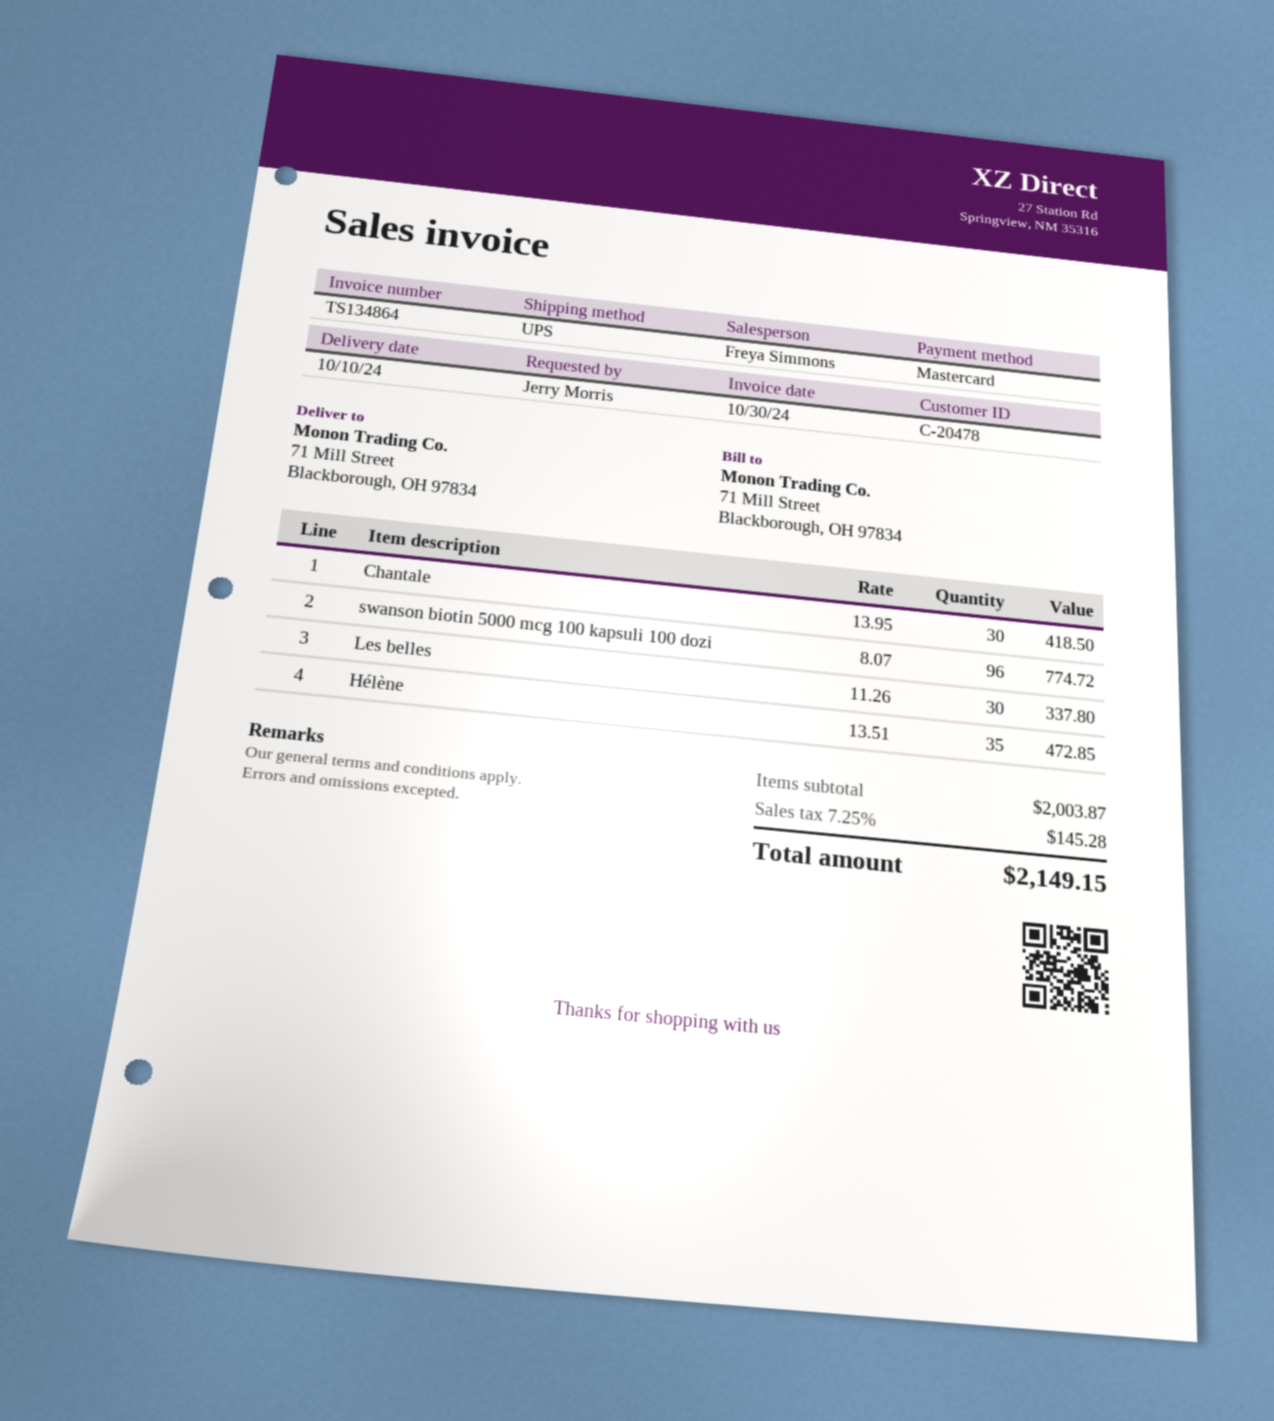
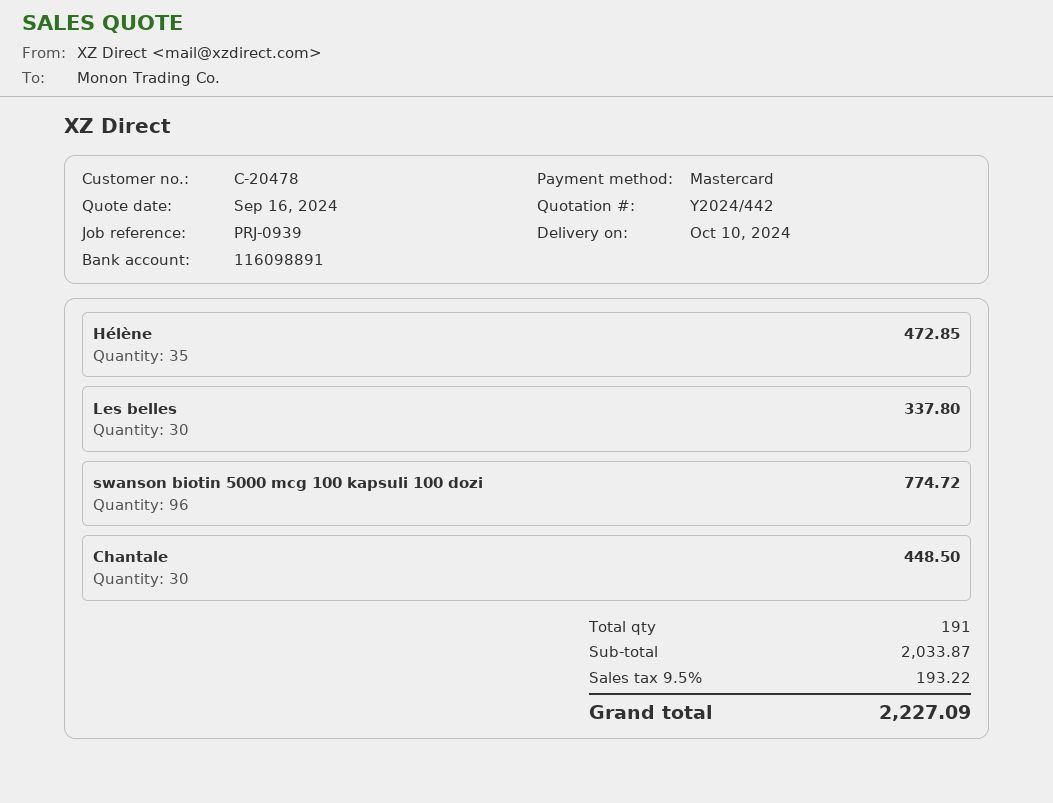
Chantale: 30 for 418.50 -> 30 for 448.50
subtotal: 2003.87 -> 2033.87
tax: 7.25% = 145.28 -> 9.5% = 193.22
total: 2149.15 -> 2227.09

